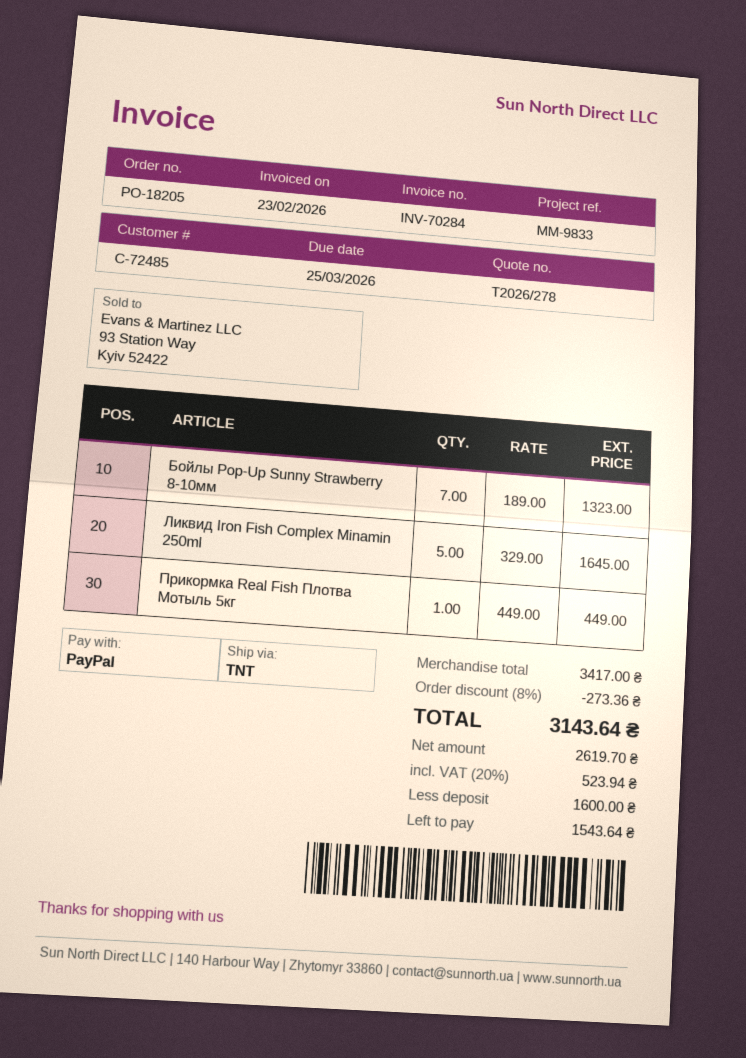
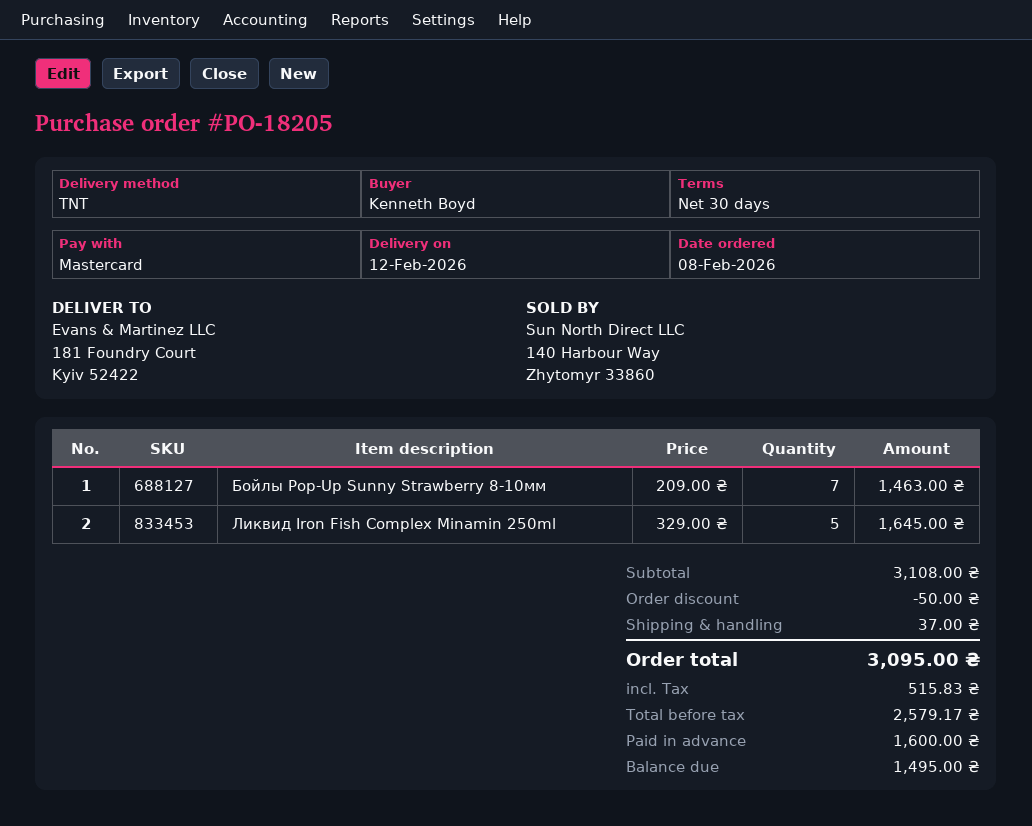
payment method: PayPal -> Mastercard
Бойлы Pop-Up Sunny Strawberry 8-10мм: 7 x 189.00 = 1323.00 -> 7 x 209.00 = 1463.00
Прикормка Real Fish Плотва Мотыль 5кг: 1 x 449.00 = 449.00 -> none
subtotal: 3417.00 -> 3108.00
discount: 273.36 -> 50.00
shipping: none -> 37.00
net: 2619.70 -> 2579.17
tax: 523.94 -> 515.83
total: 3143.64 -> 3095.00
balance: 1543.64 -> 1495.00

